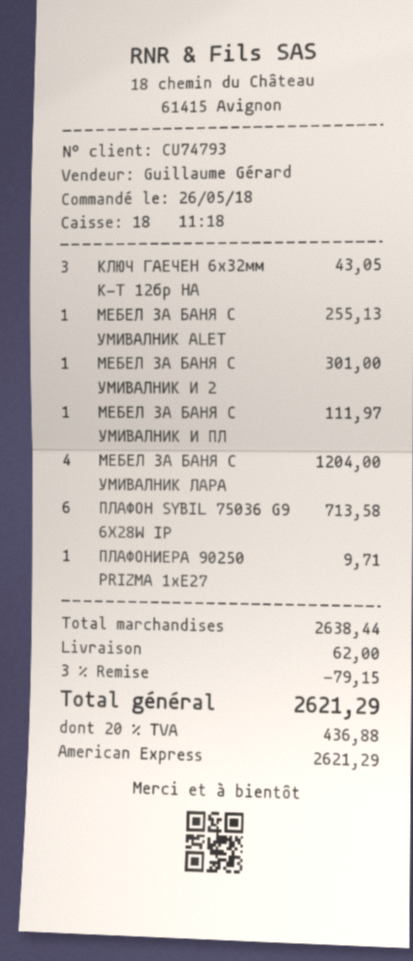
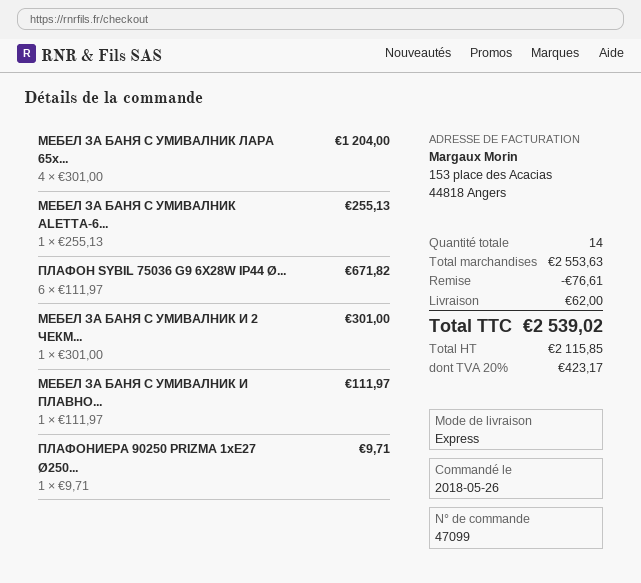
КЛЮЧ ГАЕЧЕН 6х32мм К-Т 12бр НА: 3 for 43.05 -> none
ПЛАФОН SYBIL 75036 G9 6X28W IP: 6 for 713.58 -> 6 for 671.82
subtotal: 2638.44 -> 2553.63
discount: 79.15 -> 76.61
tax: 20% = 436.88 -> 20% = 423.17
total: 2621.29 -> 2539.02

